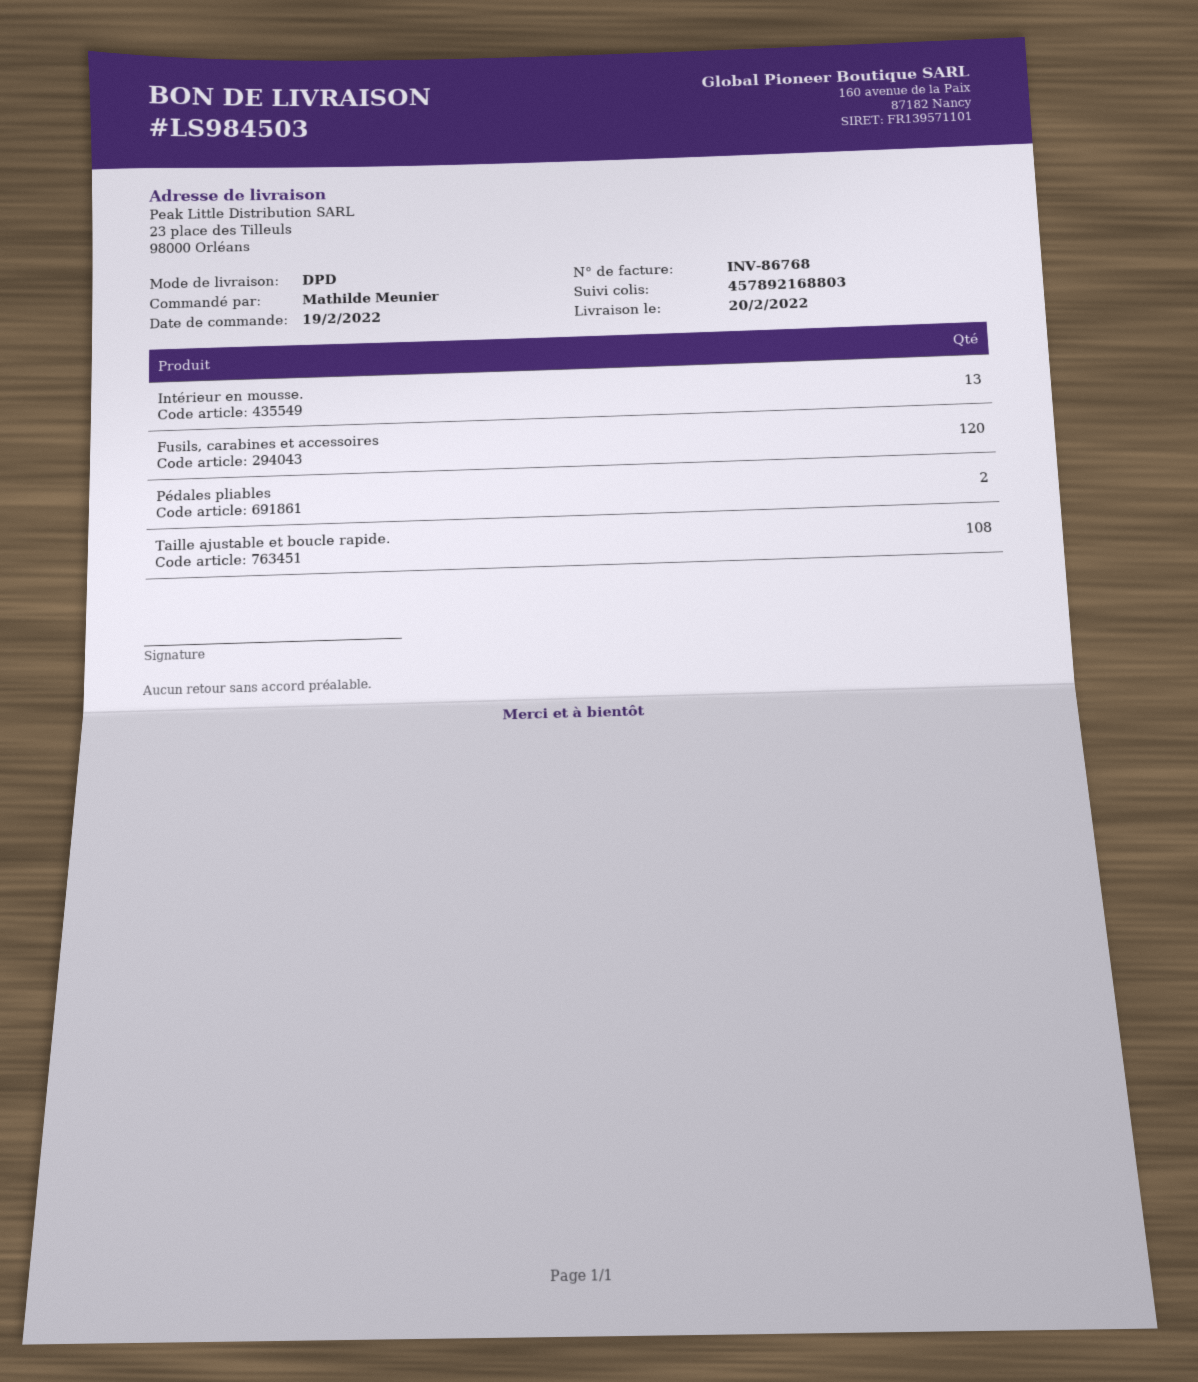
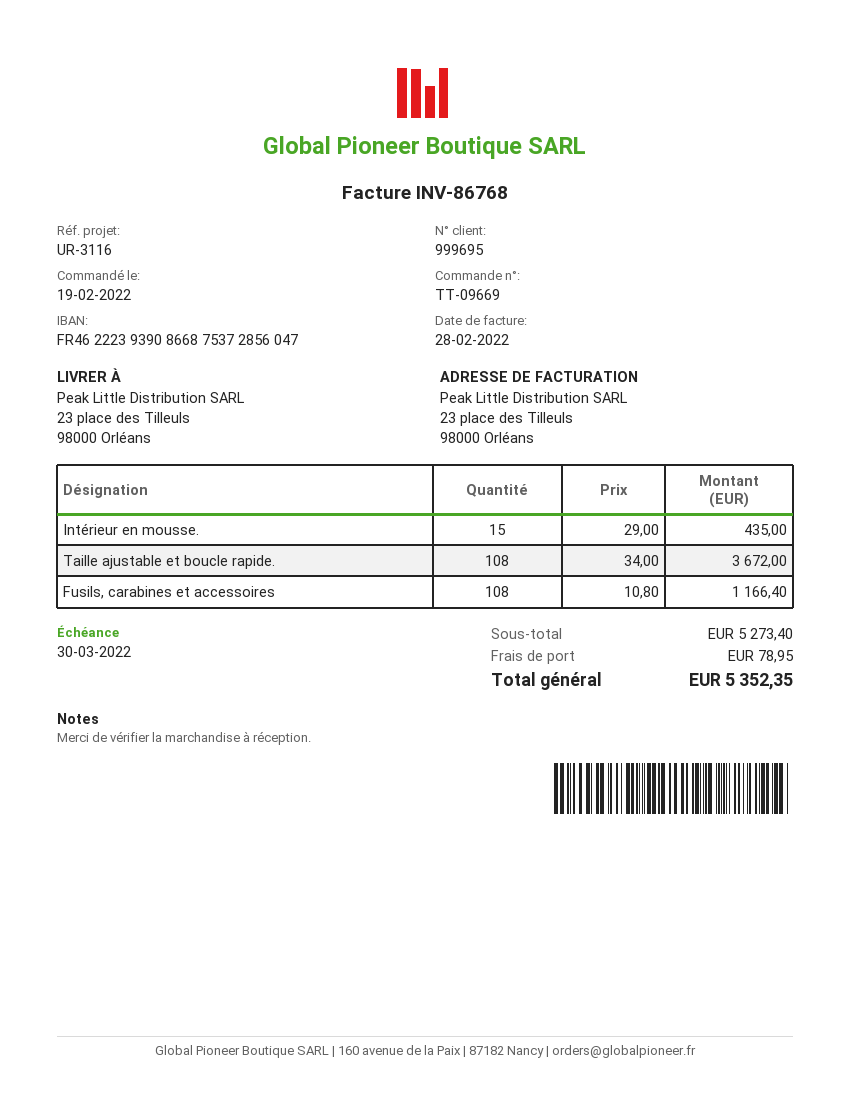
Intérieur en mousse.: 13 -> 15
Fusils, carabines et accessoires: 120 -> 108
Pédales pliables: 2 -> none

